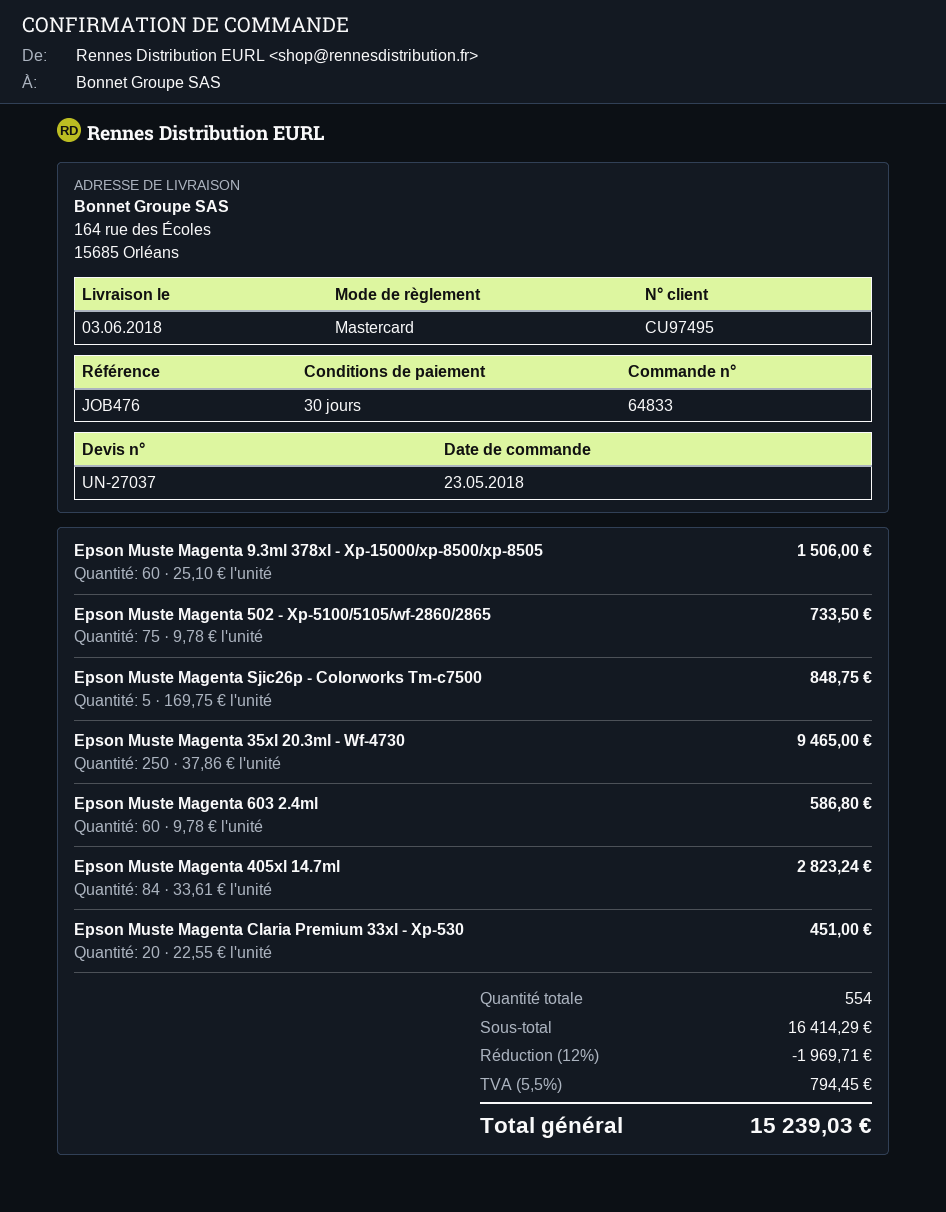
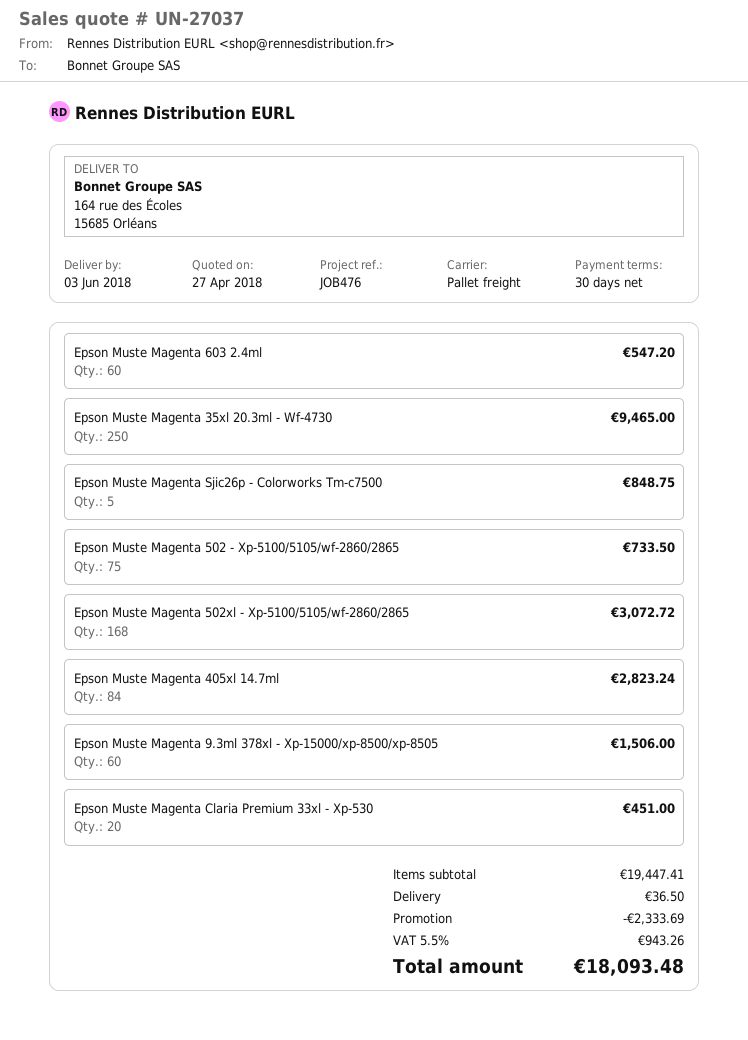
Epson Muste Magenta 603 2.4ml: 60 for 586.80 -> 60 for 547.20
Epson Muste Magenta 502xl - Xp-5100/5105/wf-2860/2865: none -> 168 for 3072.72
subtotal: 16414.29 -> 19447.41
discount: 1969.71 -> 2333.69
shipping: none -> 36.50
tax: 5.5% = 794.45 -> 5.5% = 943.26
total: 15239.03 -> 18093.48

